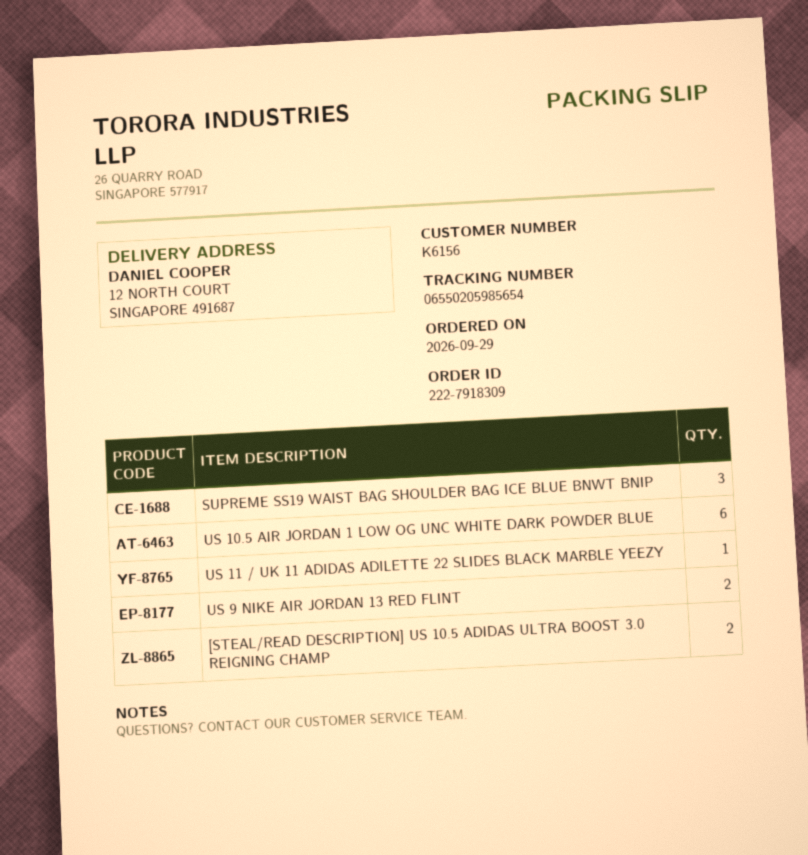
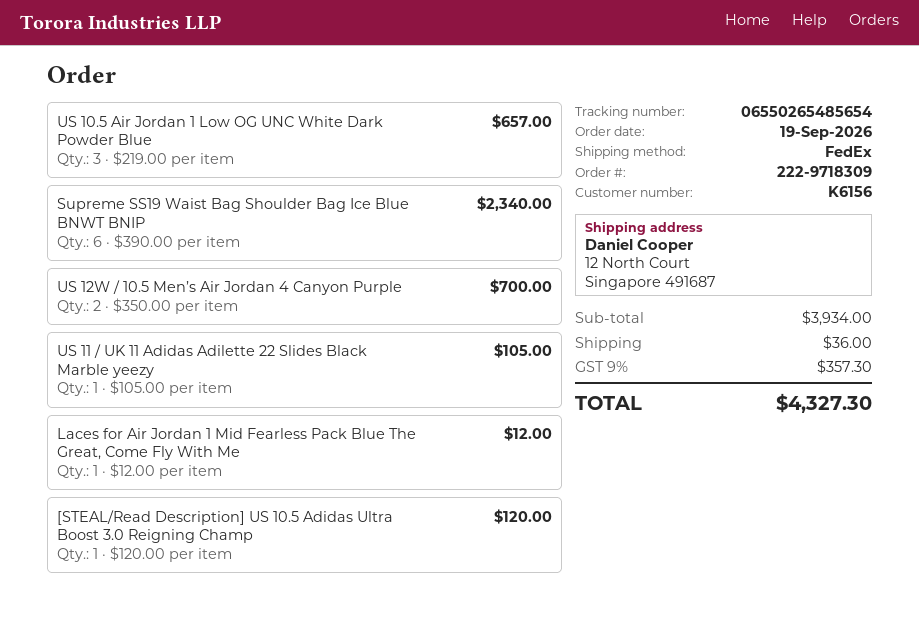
order number: 222-7918309 -> 222-9718309
order date: 2026-09-29 -> 2026-09-19
tracking number: 06550205985654 -> 06550265485654
SUPREME SS19 WAIST BAG SHOULDER BAG ICE BLUE BNWT BNIP: 3 -> 6
US 10.5 AIR JORDAN 1 LOW OG UNC WHITE DARK POWDER BLUE: 6 -> 3
US 9 NIKE AIR JORDAN 13 RED FLINT: 2 -> none
[STEAL/READ DESCRIPTION] US 10.5 ADIDAS ULTRA BOOST 3.0 REIGNING CHAMP: 2 -> 1
US 12W / 10.5 Men’s Air Jordan 4 Canyon Purple: none -> 2
Laces for Air Jordan 1 Mid Fearless Pack Blue The Great, Come Fly With Me: none -> 1

